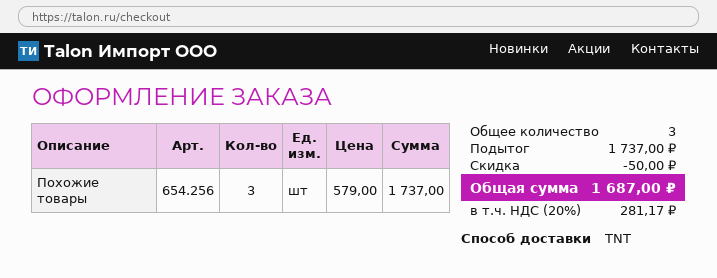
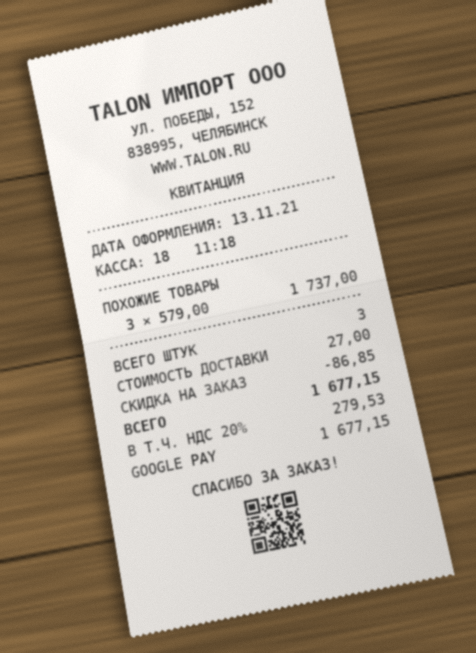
discount: 50.00 -> 86.85
shipping: none -> 27.00
tax: 20% = 281.17 -> 20% = 279.53
total: 1687.00 -> 1677.15

